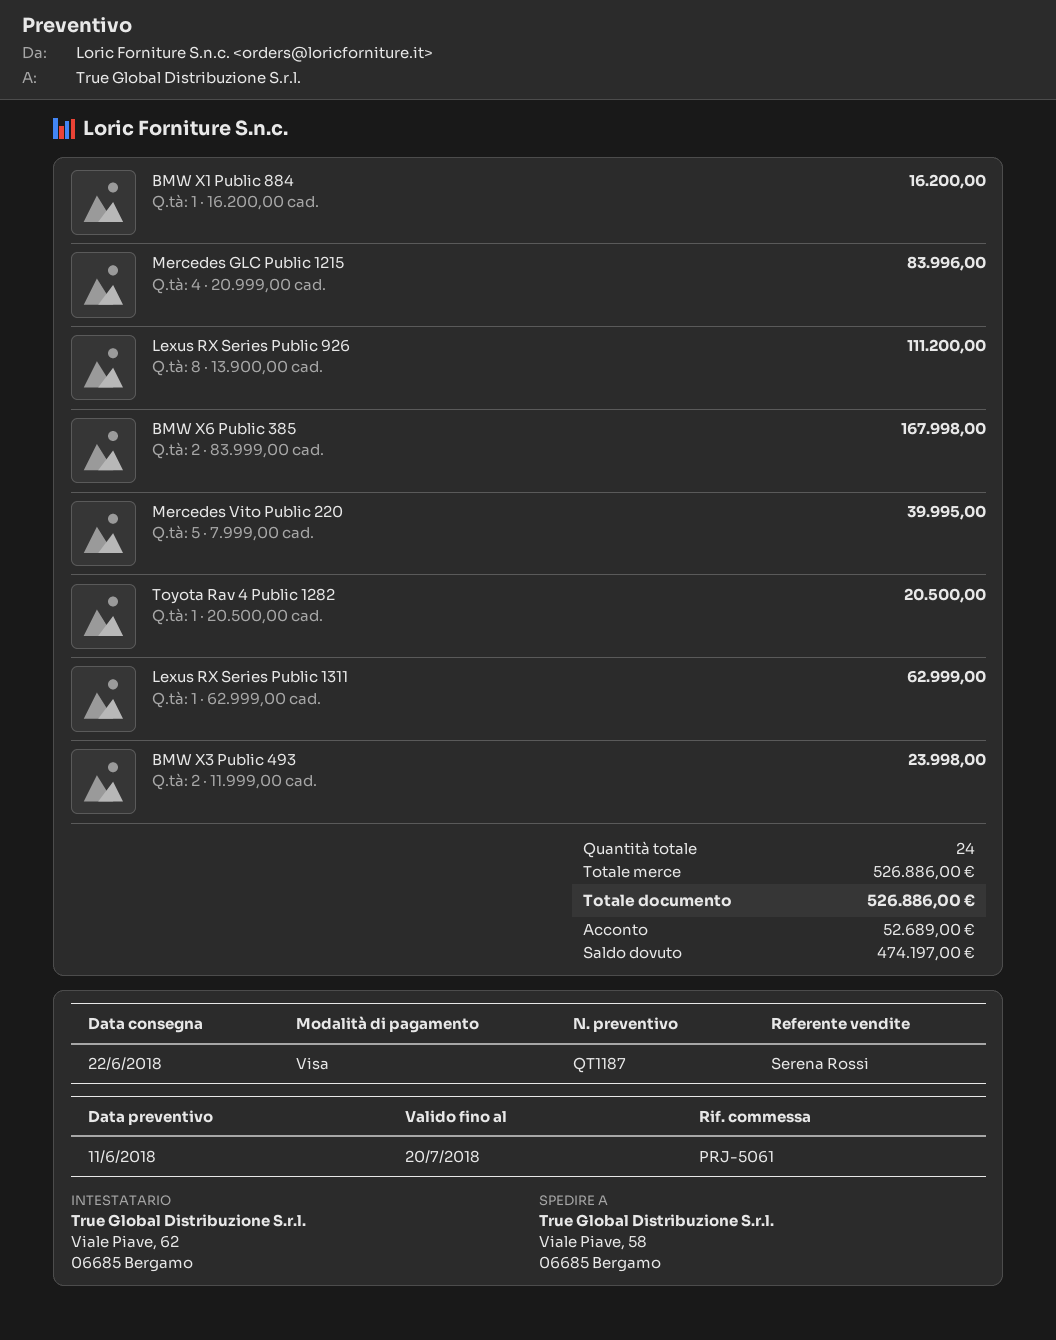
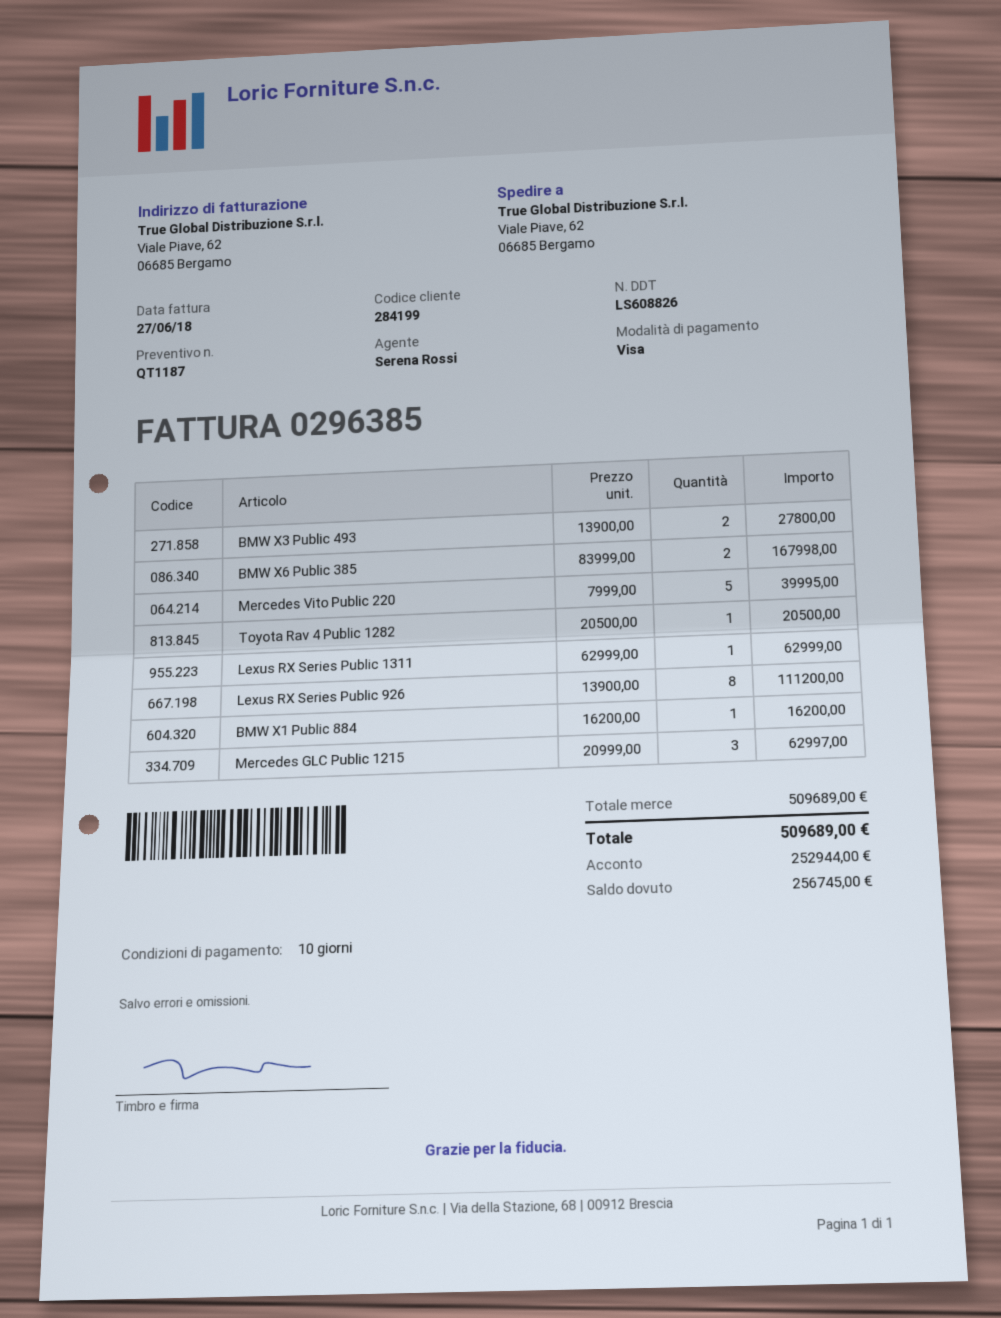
ship to: Viale Piave, 58, 06685 Bergamo -> Viale Piave, 62, 06685 Bergamo
Mercedes GLC Public 1215: 4 x 20999.00 = 83996.00 -> 3 x 20999.00 = 62997.00
BMW X3 Public 493: 2 x 11999.00 = 23998.00 -> 2 x 13900.00 = 27800.00
subtotal: 526886.00 -> 509689.00
total: 526886.00 -> 509689.00
deposit: 52689.00 -> 252944.00
balance: 474197.00 -> 256745.00

